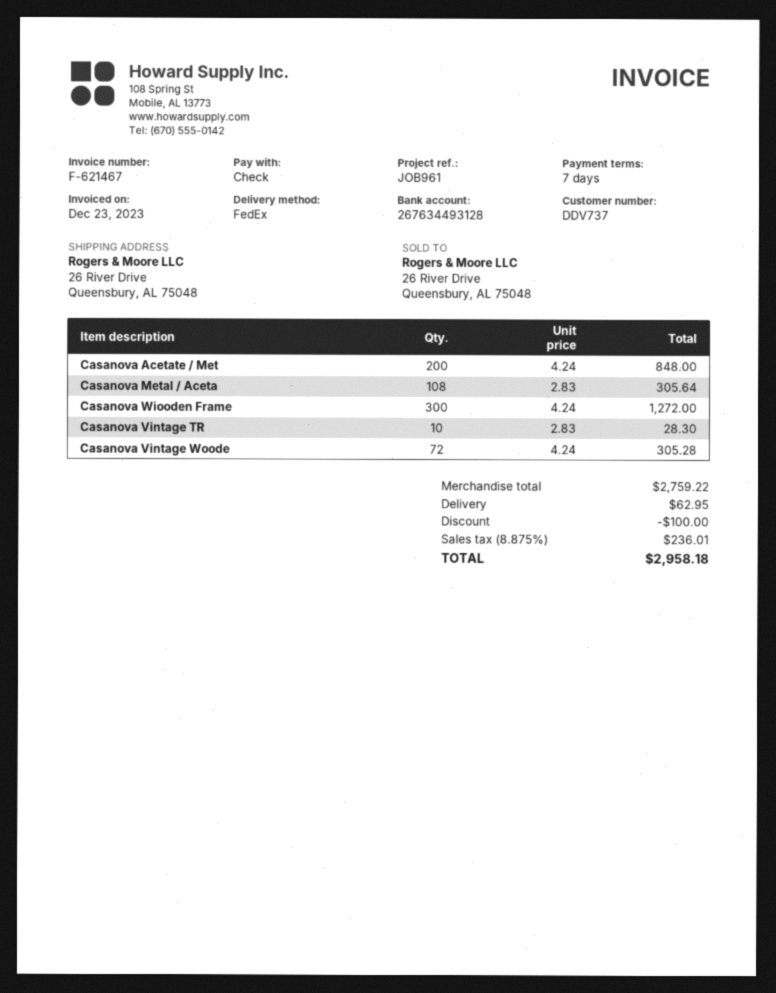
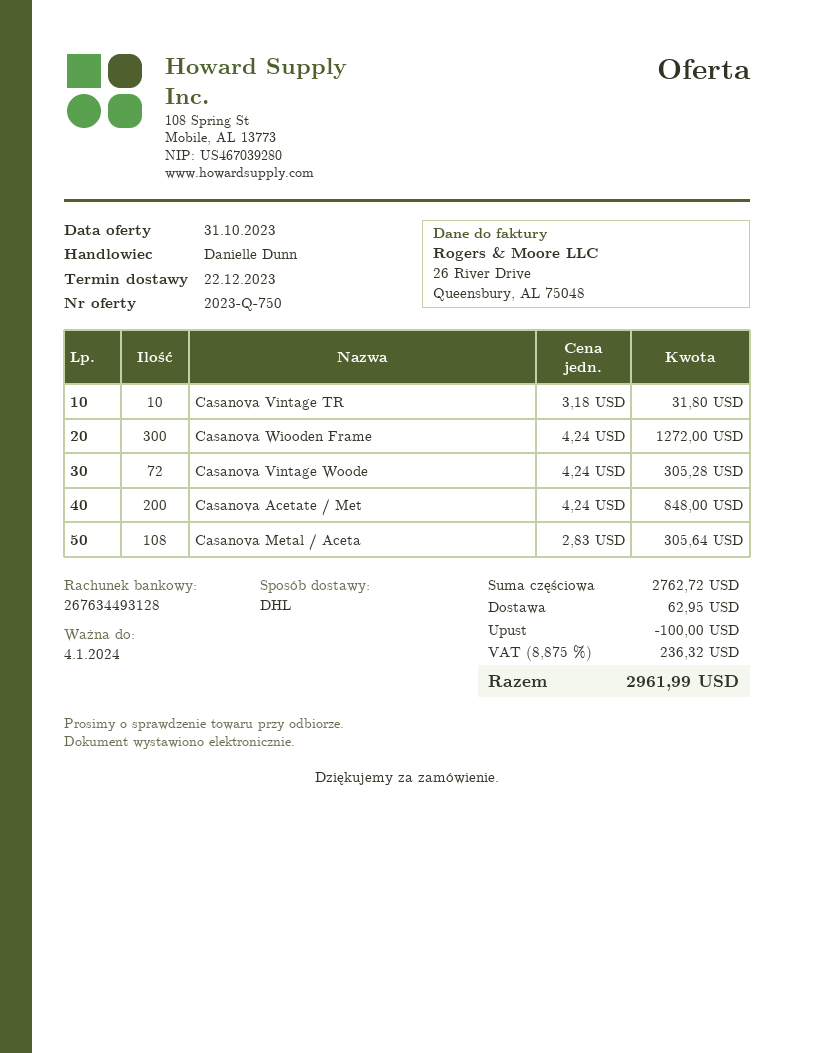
shipping method: FedEx -> DHL
Casanova Vintage TR: 10 x 2.83 = 28.30 -> 10 x 3.18 = 31.80
subtotal: 2759.22 -> 2762.72
tax: 8.875% = 236.01 -> 8.875% = 236.32
total: 2958.18 -> 2961.99

